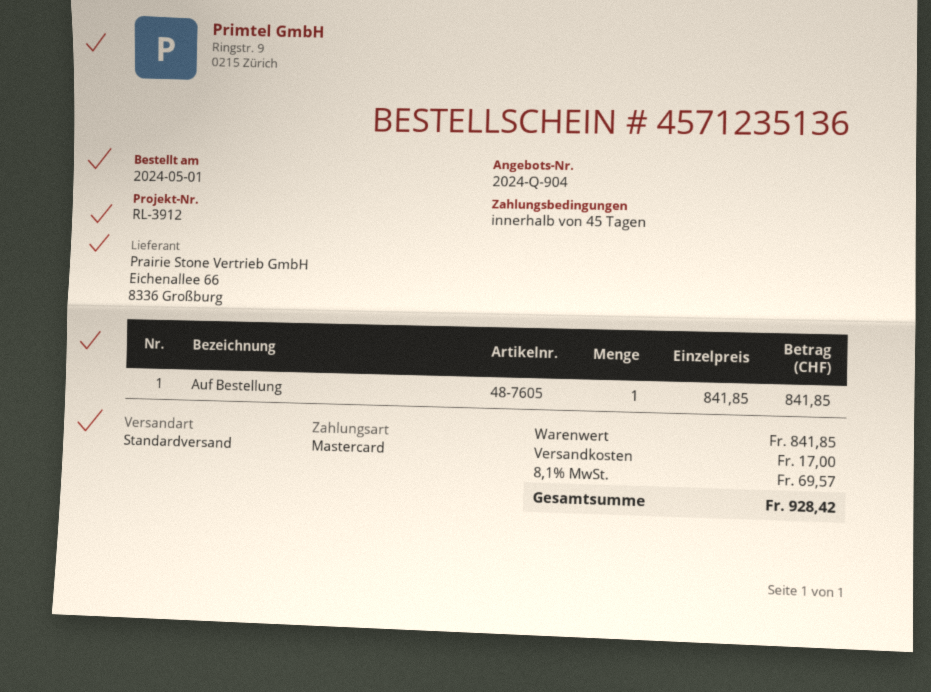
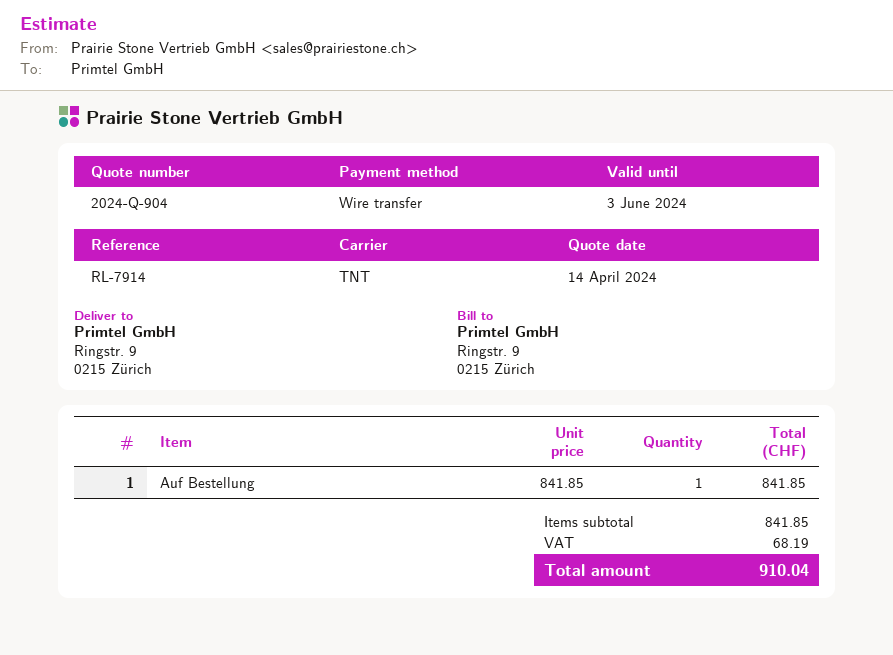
reference: RL-3912 -> RL-7914
payment method: Mastercard -> bank transfer
shipping method: standard -> TNT
shipping: 17.00 -> none
tax: 69.57 -> 68.19
total: 928.42 -> 910.04

